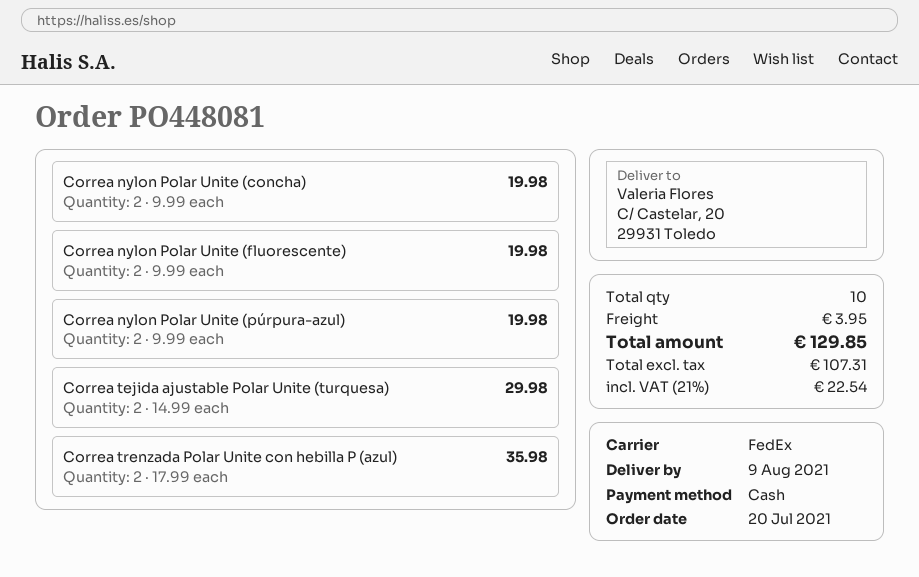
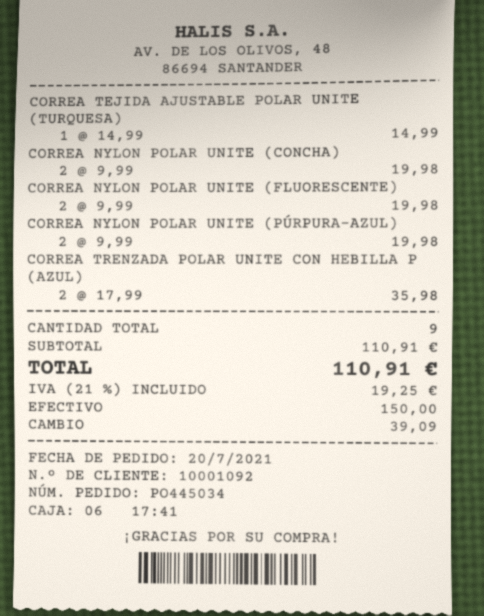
order number: PO448081 -> PO445034
Correa tejida ajustable Polar Unite (turquesa): 2 x 14.99 = 29.98 -> 1 x 14.99 = 14.99
total quantity: 10 -> 9
shipping: 3.95 -> none
tax: 21% = 22.54 -> 21% = 19.25
total: 129.85 -> 110.91

